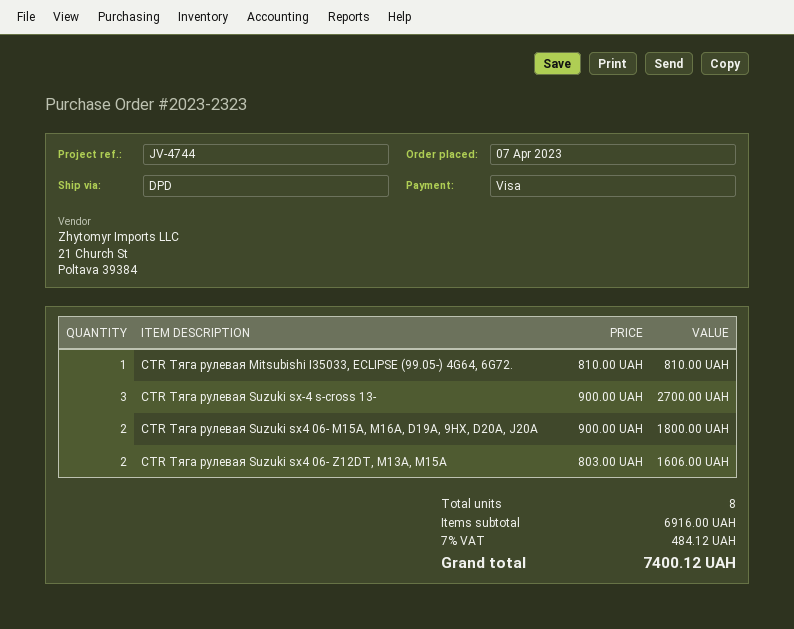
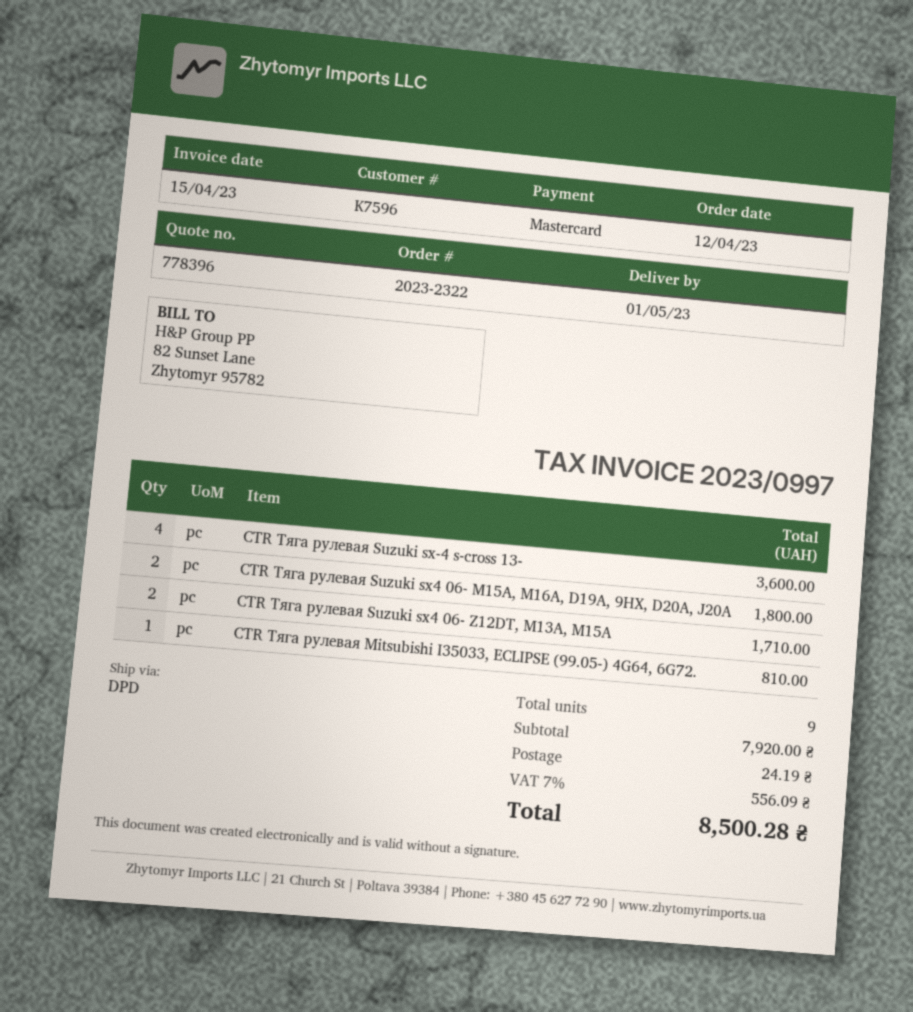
order number: 2023-2323 -> 2023-2322
order date: 2023-04-07 -> 2023-04-12
payment method: Visa -> Mastercard
CTR Тяга рулевая Suzuki sx-4 s-cross 13-: 3 for 2700.00 -> 4 for 3600.00
CTR Тяга рулевая Suzuki sx4 06- Z12DT, M13A, M15A: 2 for 1606.00 -> 2 for 1710.00
total quantity: 8 -> 9
subtotal: 6916.00 -> 7920.00
shipping: none -> 24.19
tax: 7% = 484.12 -> 7% = 556.09
total: 7400.12 -> 8500.28

